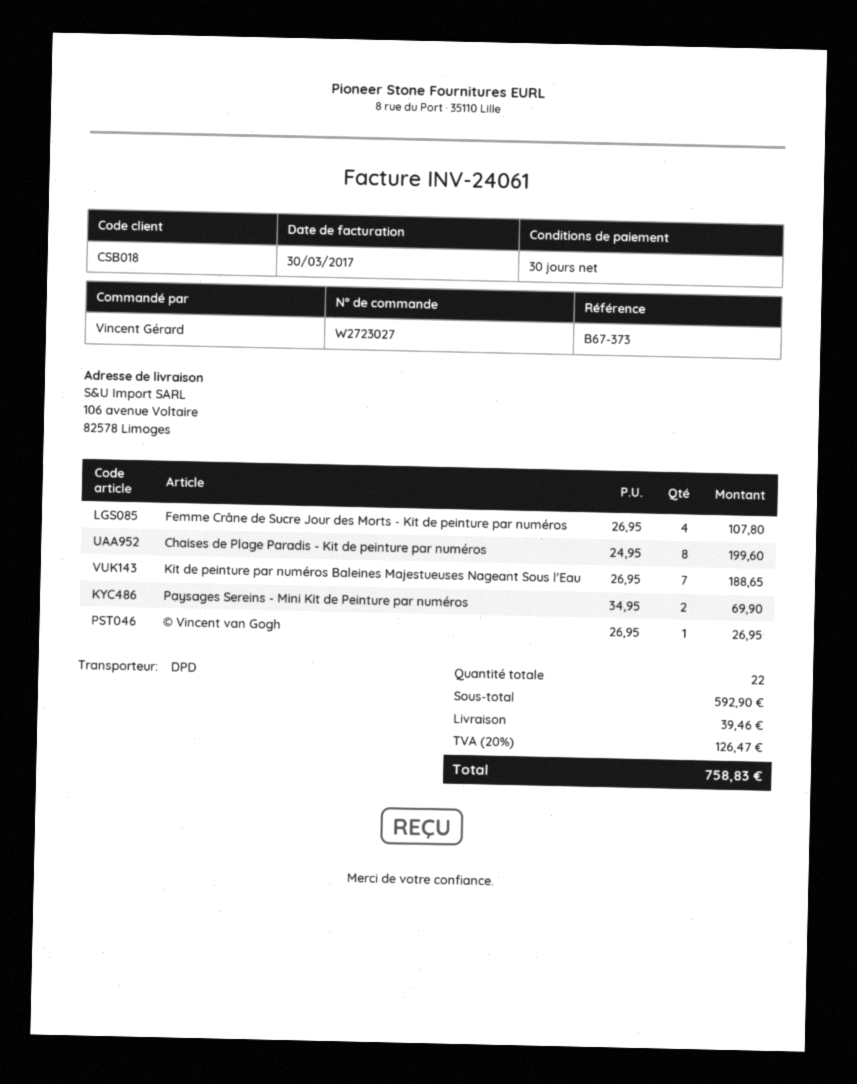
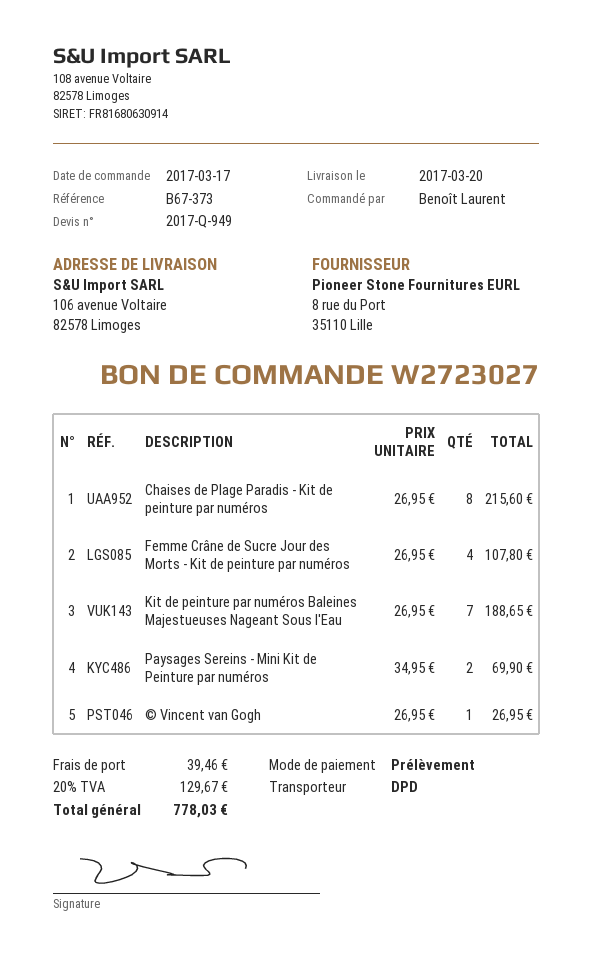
ordered by: Vincent Gérard -> Benoît Laurent
Chaises de Plage Paradis - Kit de peinture par numéros: 8 x 24.95 = 199.60 -> 8 x 26.95 = 215.60
tax: 20% = 126.47 -> 20% = 129.67
total: 758.83 -> 778.03

